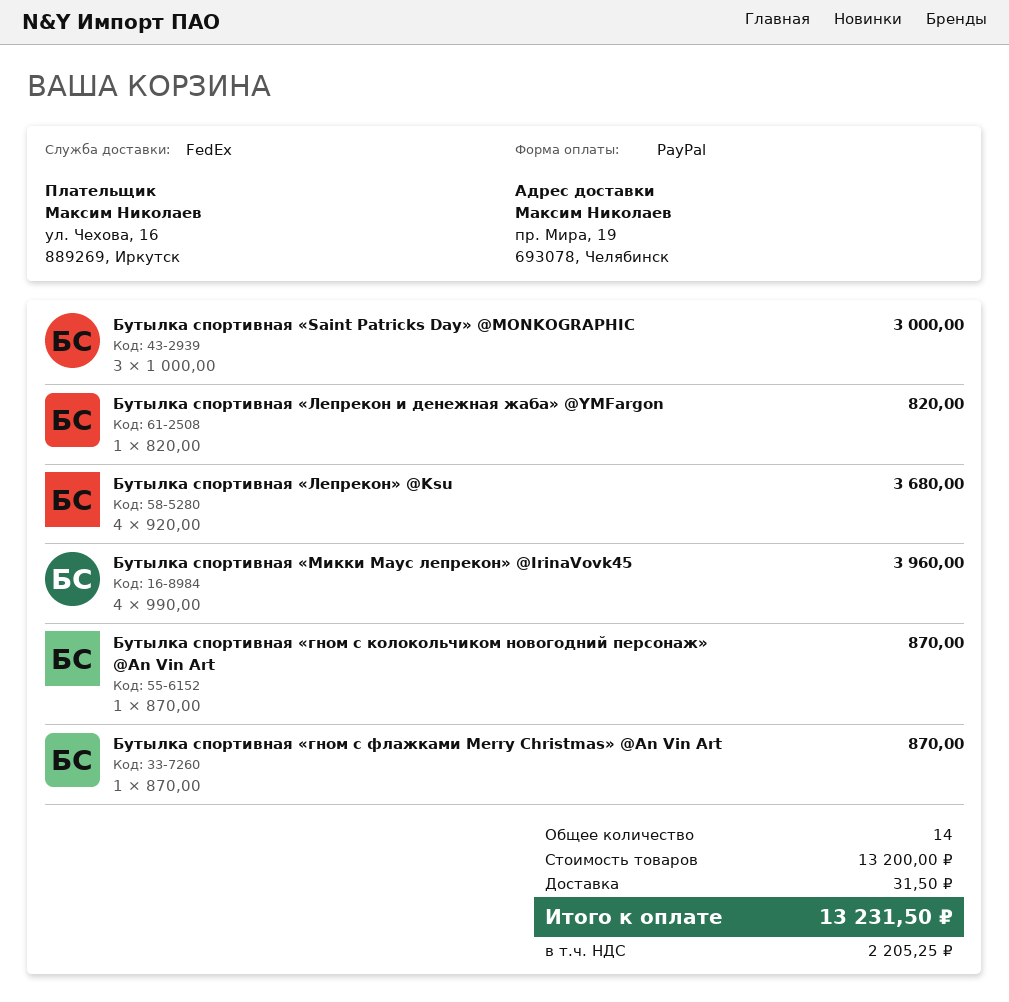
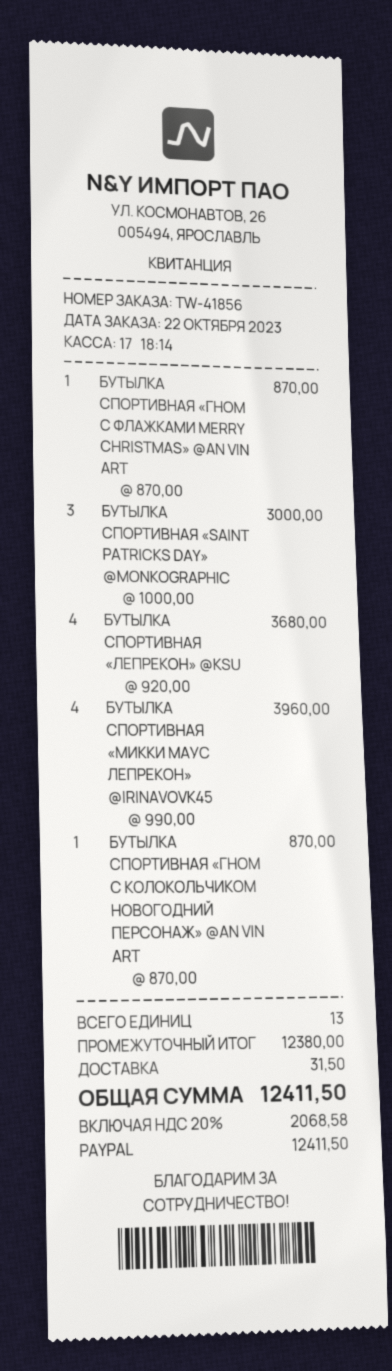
Бутылка спортивная «Лепрекон и денежная жаба» @YMFargon: 1 x 820.00 = 820.00 -> none
total quantity: 14 -> 13
subtotal: 13200.00 -> 12380.00
tax: 2205.25 -> 2068.58
total: 13231.50 -> 12411.50

